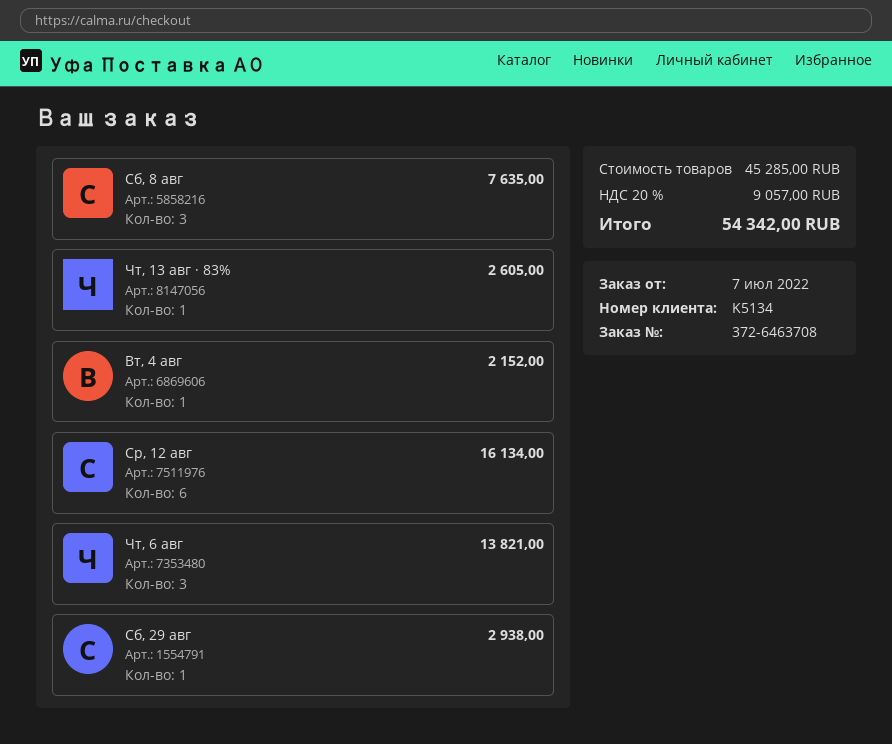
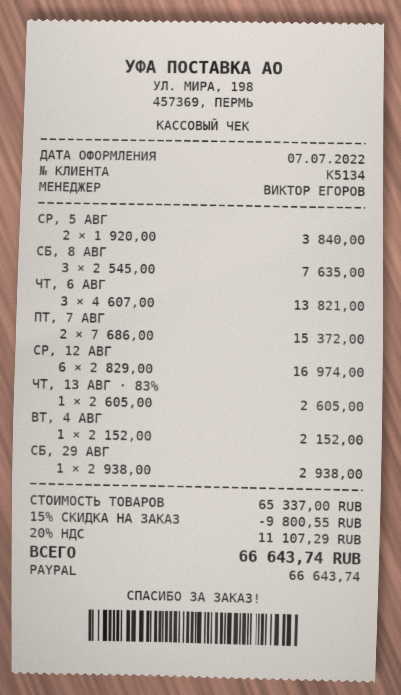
Ср, 12 авг: 6 for 16134.00 -> 6 for 16974.00
СР, 5 АВГ: none -> 2 for 3840.00
ПТ, 7 АВГ: none -> 2 for 15372.00
subtotal: 45285.00 -> 65337.00
discount: none -> 15% = 9800.55
tax: 20% = 9057.00 -> 20% = 11107.29
total: 54342.00 -> 66643.74

